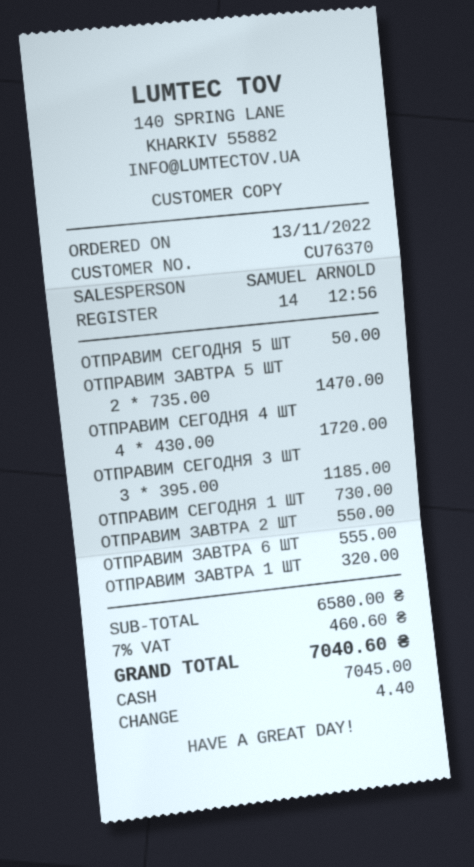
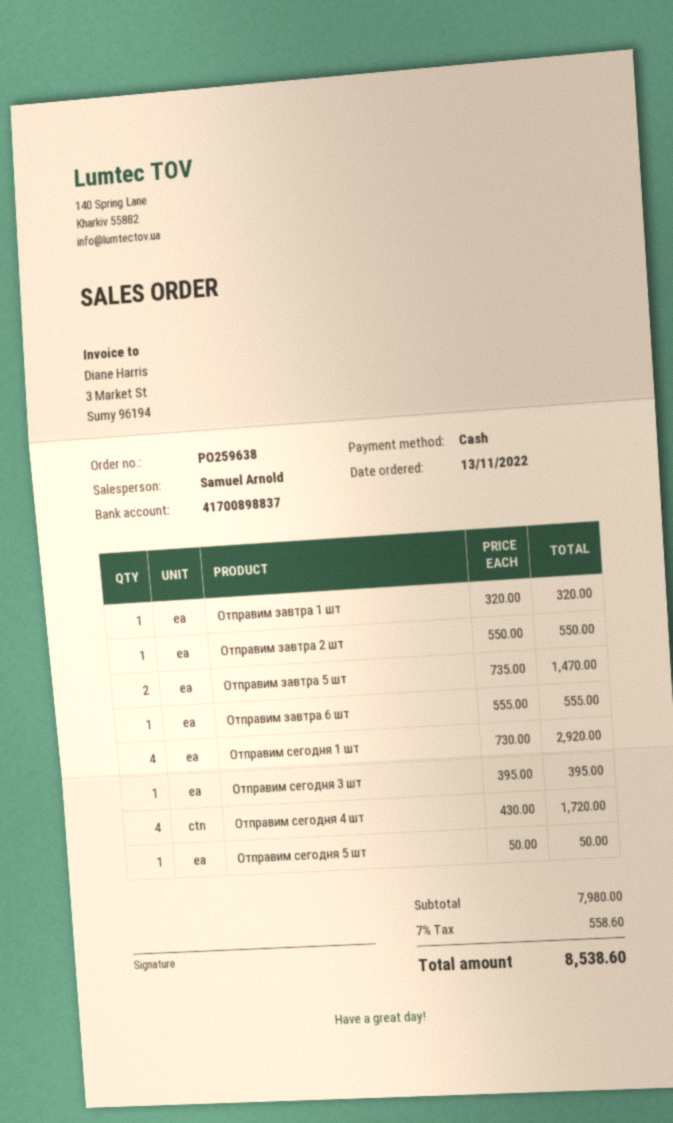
ОТПРАВИМ СЕГОДНЯ 3 ШТ: 3 x 395.00 = 1185.00 -> 1 x 395.00 = 395.00
ОТПРАВИМ СЕГОДНЯ 1 ШТ: 1 x 730.00 = 730.00 -> 4 x 730.00 = 2920.00
subtotal: 6580.00 -> 7980.00
tax: 7% = 460.60 -> 7% = 558.60
total: 7040.60 -> 8538.60

